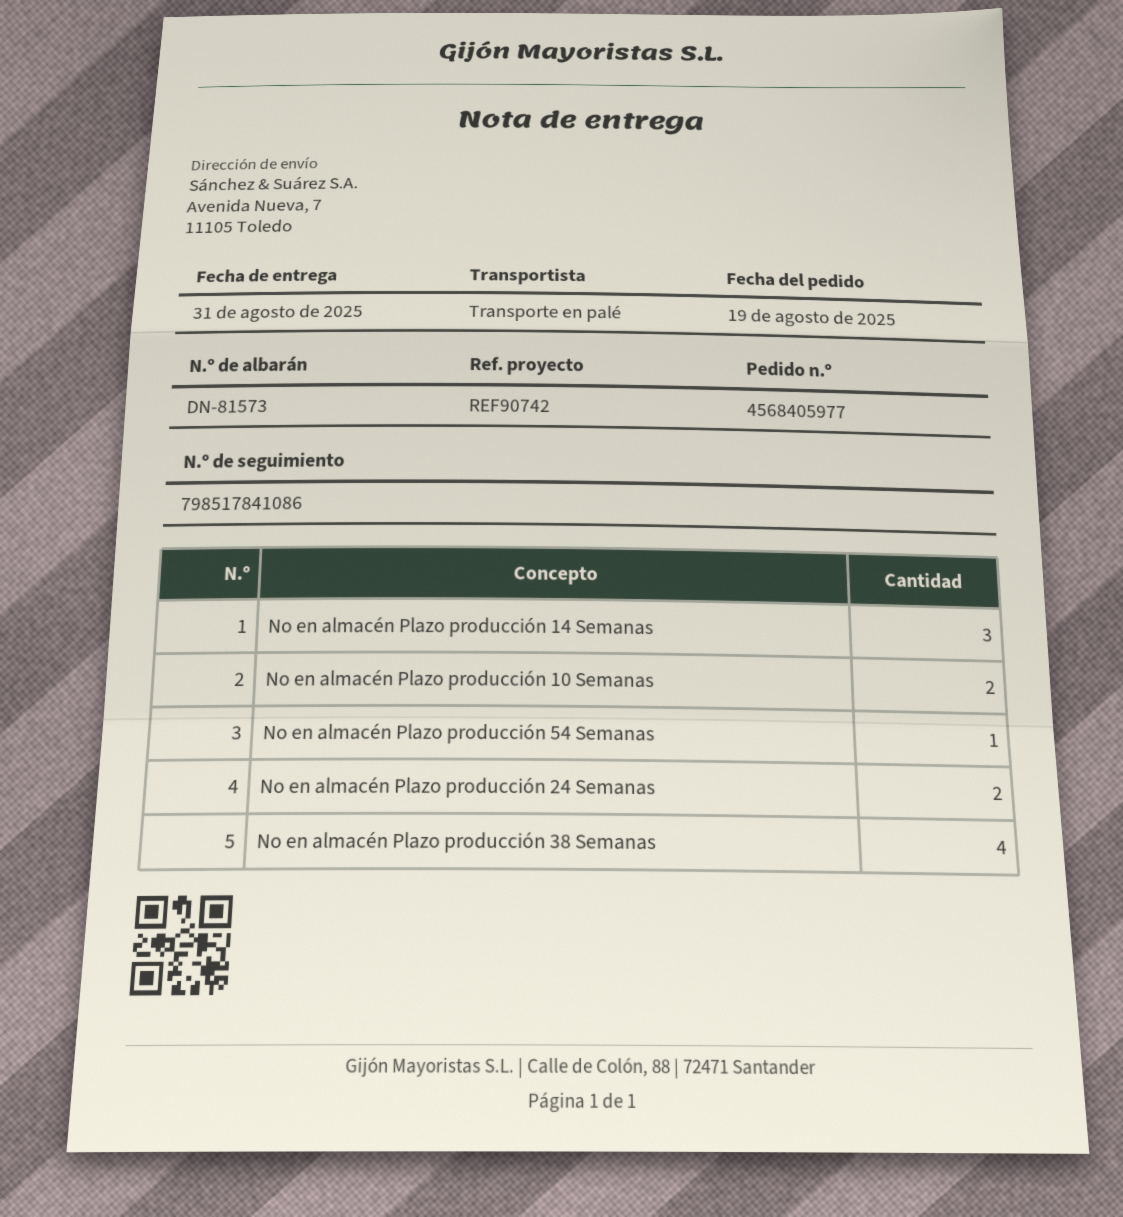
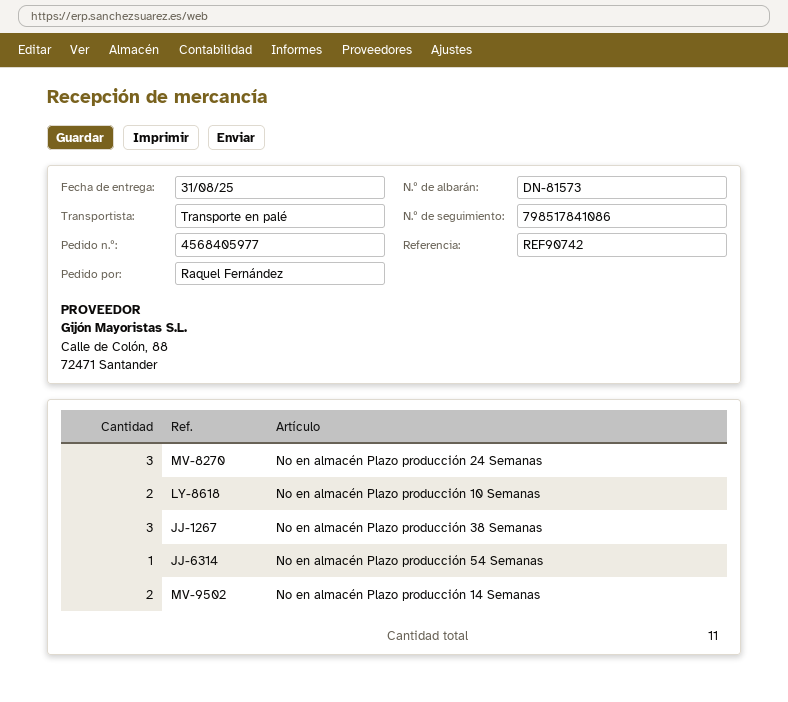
No en almacén Plazo producción 14 Semanas: 3 -> 2
No en almacén Plazo producción 24 Semanas: 2 -> 3
No en almacén Plazo producción 38 Semanas: 4 -> 3

